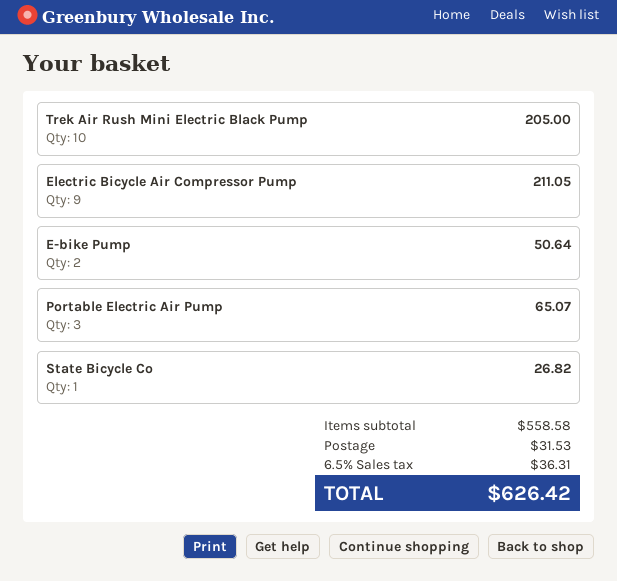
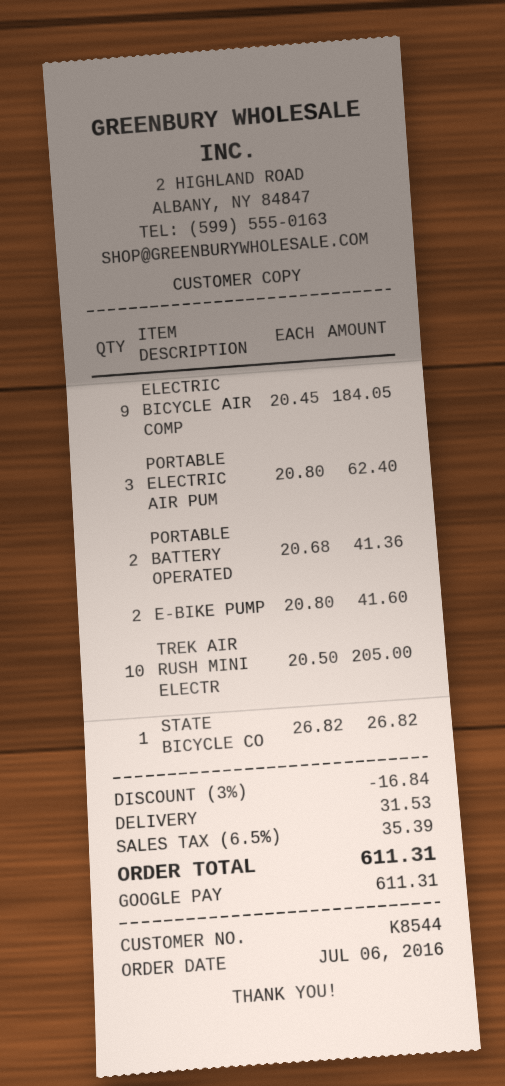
Electric Bicycle Air Compressor Pump: 9 for 211.05 -> 9 for 184.05
E-bike Pump: 2 for 50.64 -> 2 for 41.60
Portable Electric Air Pump: 3 for 65.07 -> 3 for 62.40
PORTABLE BATTERY OPERATED: none -> 2 for 41.36
discount: none -> 3% = 16.84
tax: 6.5% = 36.31 -> 6.5% = 35.39
total: 626.42 -> 611.31

